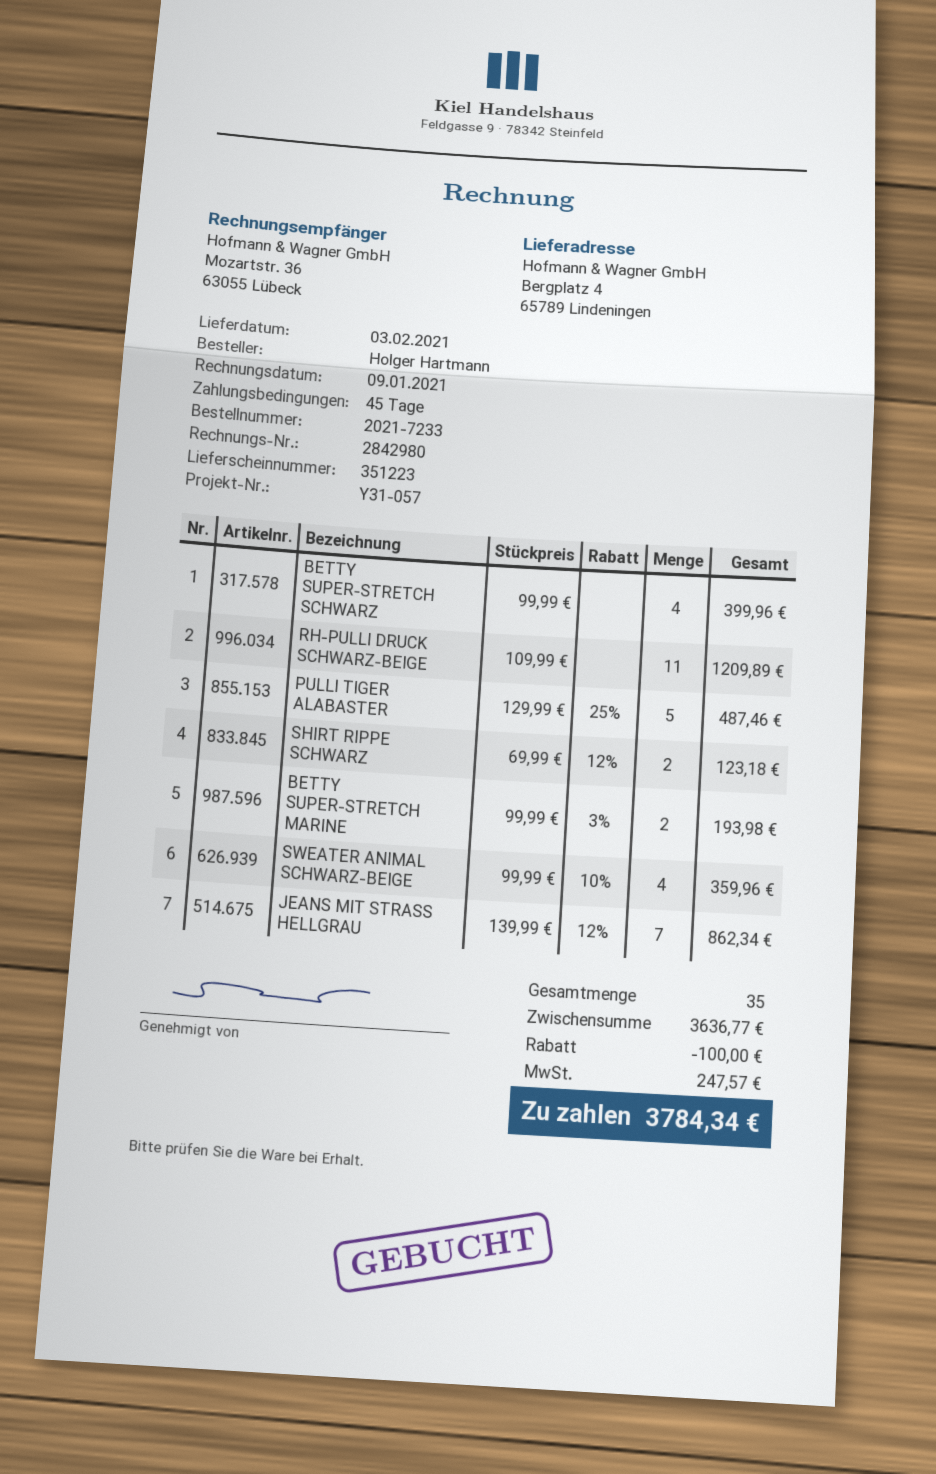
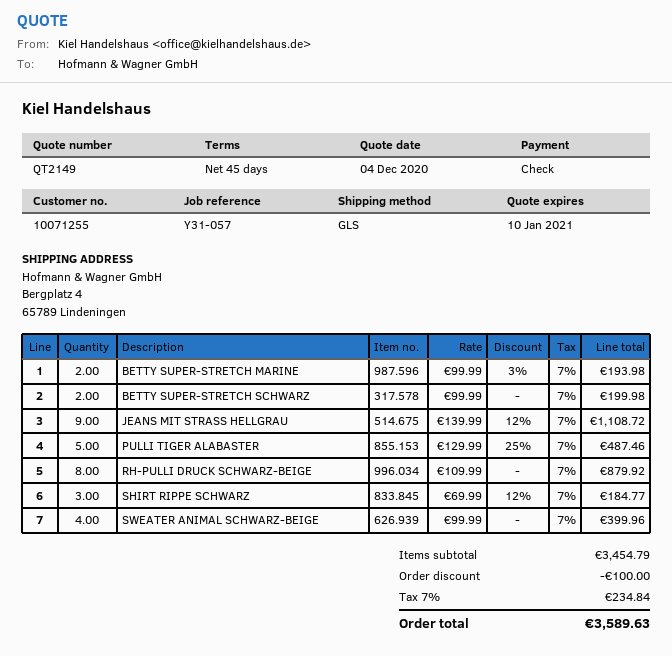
BETTY SUPER-STRETCH SCHWARZ: 4 x 99.99 = 399.96 -> 2 x 99.99 = 199.98
RH-PULLI DRUCK SCHWARZ-BEIGE: 11 x 109.99 = 1209.89 -> 8 x 109.99 = 879.92
SHIRT RIPPE SCHWARZ: 2 x 69.99 - 12% = 123.18 -> 3 x 69.99 - 12% = 184.77
SWEATER ANIMAL SCHWARZ-BEIGE: 4 x 99.99 - 10% = 359.96 -> 4 x 99.99 = 399.96
JEANS MIT STRASS HELLGRAU: 7 x 139.99 - 12% = 862.34 -> 9 x 139.99 - 12% = 1108.72
subtotal: 3636.77 -> 3454.79
tax: 247.57 -> 234.84
total: 3784.34 -> 3589.63

